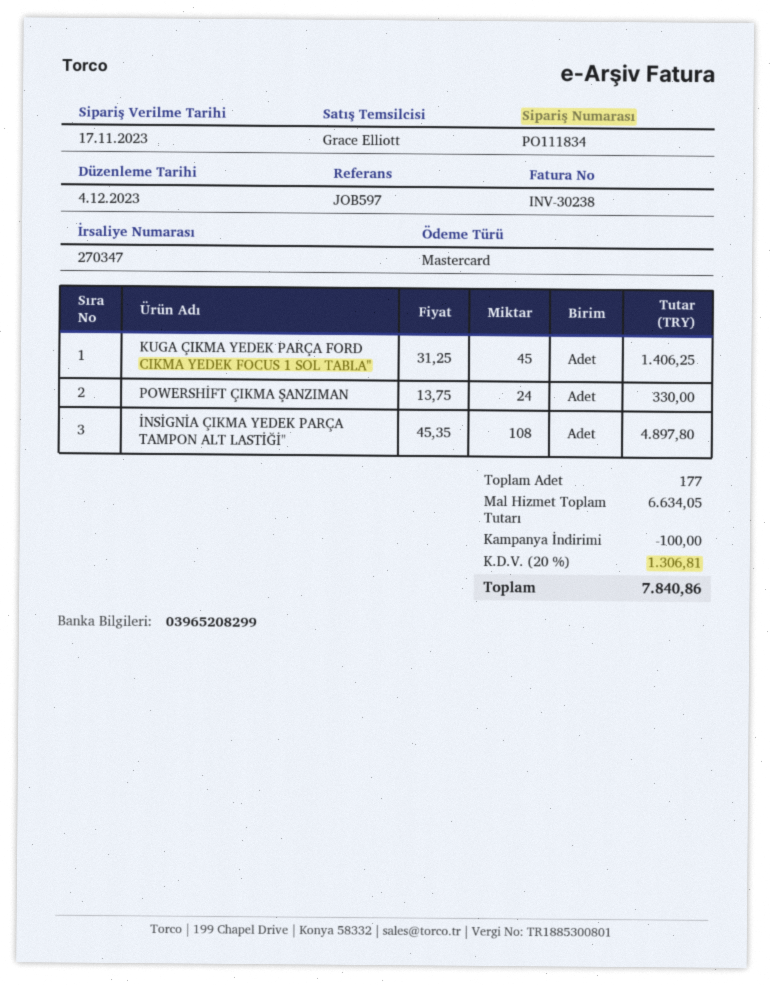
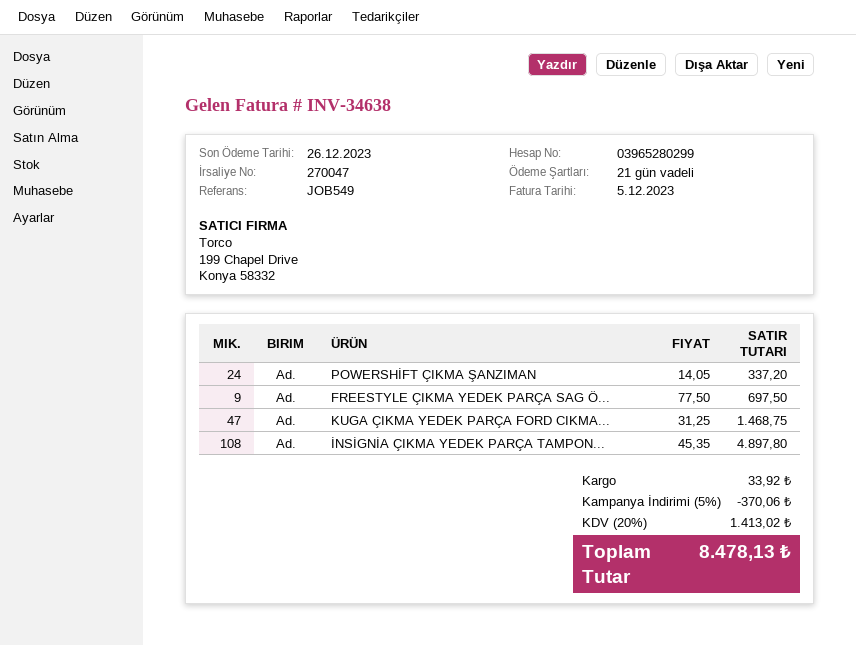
delivery note number: 270347 -> 270047
invoice number: INV-30238 -> INV-34638
invoice date: 2023-12-04 -> 2023-12-05
reference: JOB597 -> JOB549
bank account: 03965208299 -> 03965280299
KUGA ÇIKMA YEDEK PARÇA FORD CIKMA YEDEK FOCUS 1 SOL TABLA": 45 x 31.25 = 1406.25 -> 47 x 31.25 = 1468.75
POWERSHİFT ÇIKMA ŞANZIMAN: 24 x 13.75 = 330.00 -> 24 x 14.05 = 337.20
FREESTYLE ÇIKMA YEDEK PARÇA SAG Ö...: none -> 9 x 77.50 = 697.50
discount: 100.00 -> 370.06
shipping: none -> 33.92
tax: 20% = 1306.81 -> 20% = 1413.02
total: 7840.86 -> 8478.13

